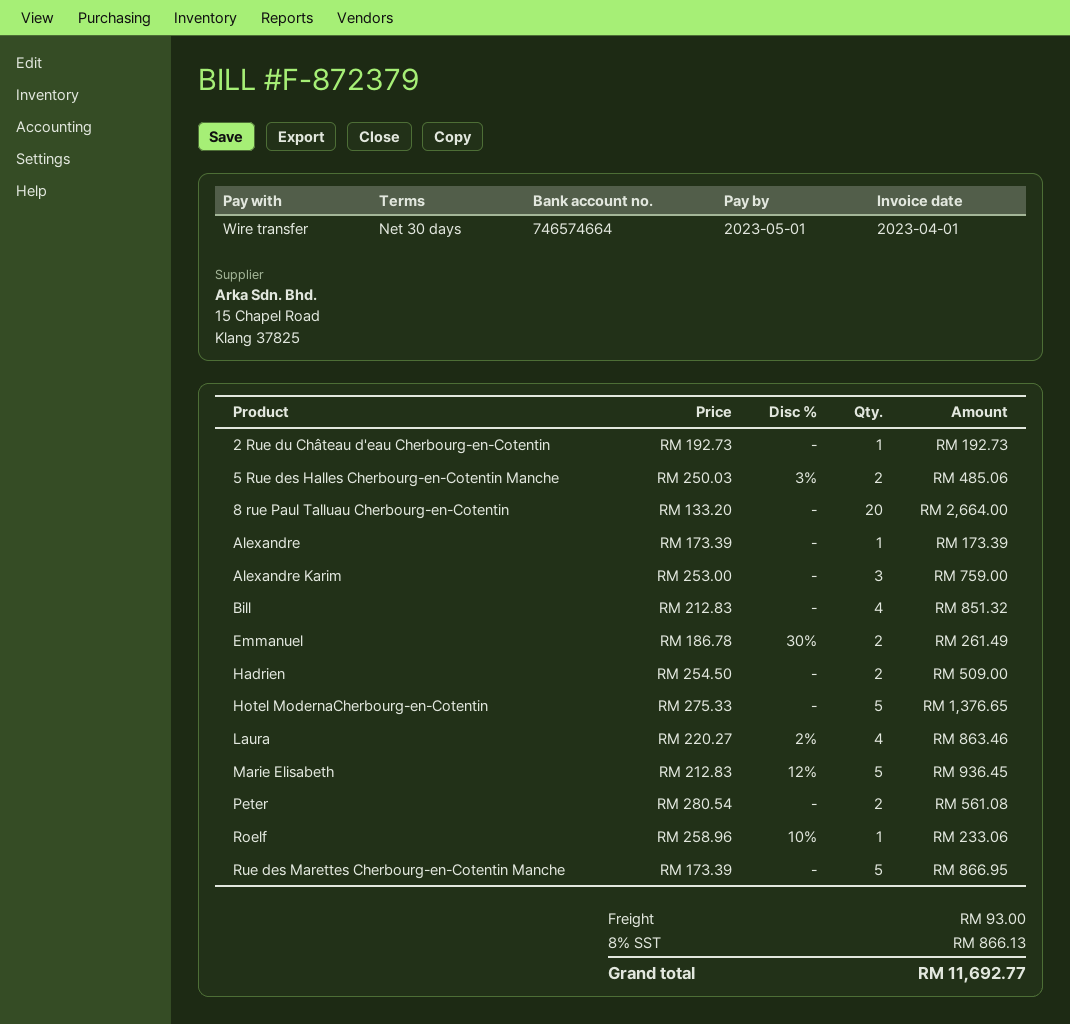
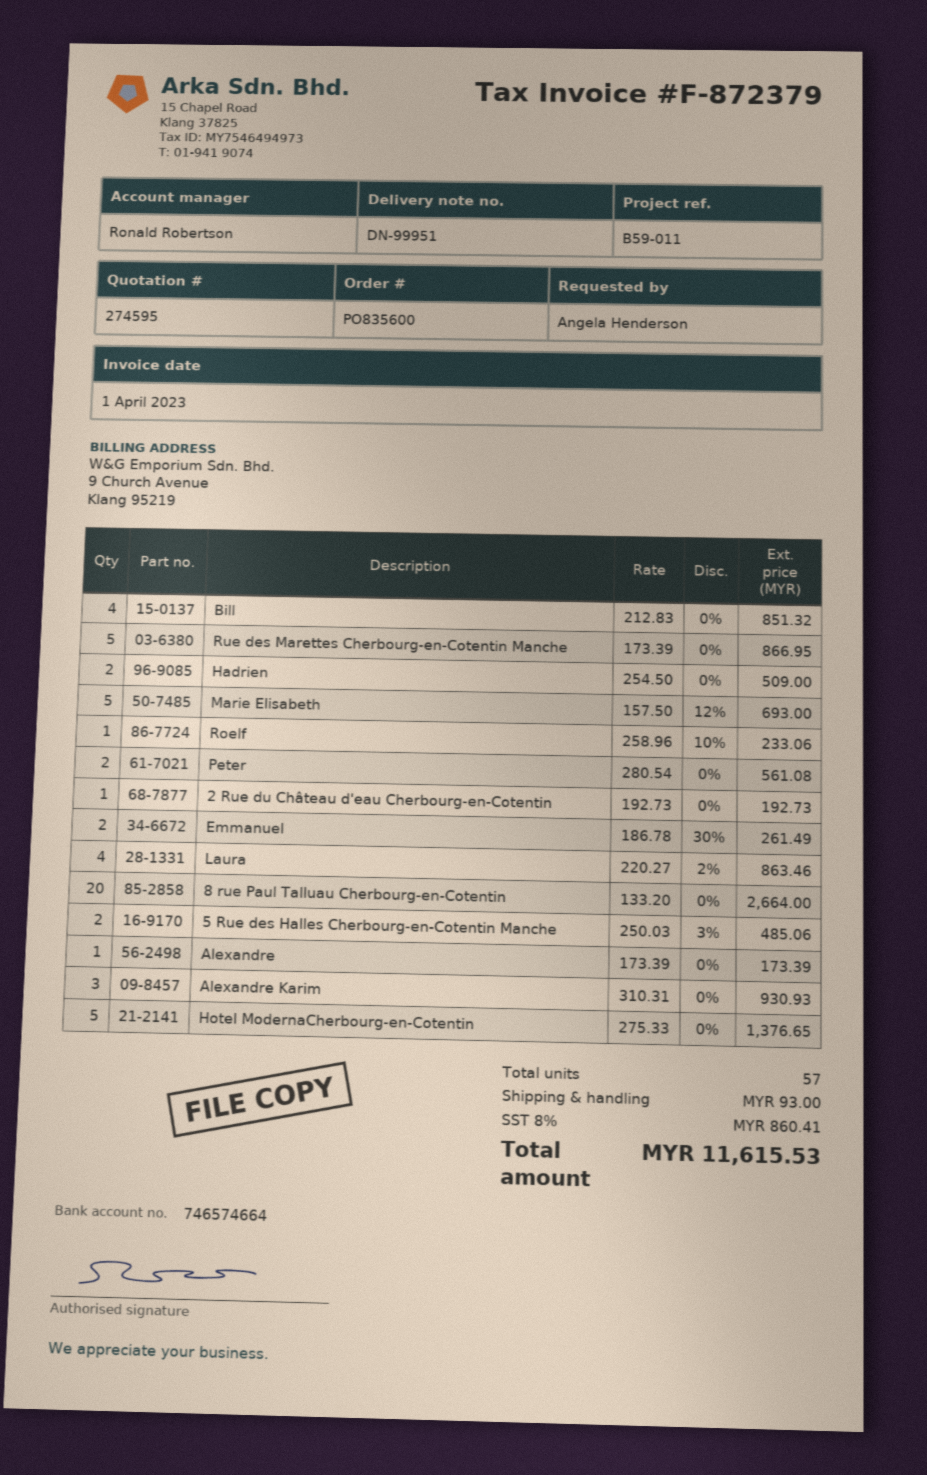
Alexandre Karim: 3 x 253.00 = 759.00 -> 3 x 310.31 = 930.93
Marie Elisabeth: 5 x 212.83 - 12% = 936.45 -> 5 x 157.50 - 12% = 693.00
tax: 8% = 866.13 -> 8% = 860.41
total: 11692.77 -> 11615.53

